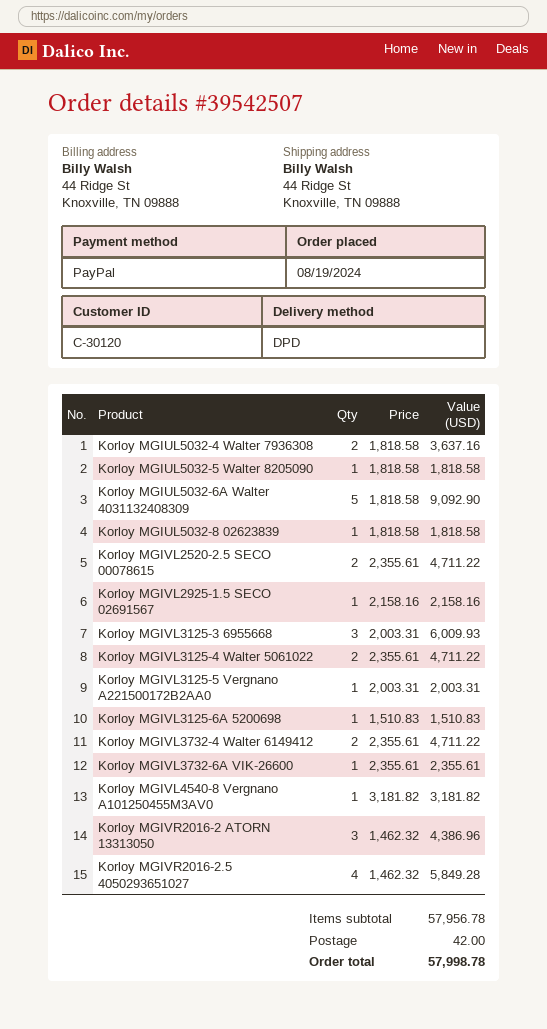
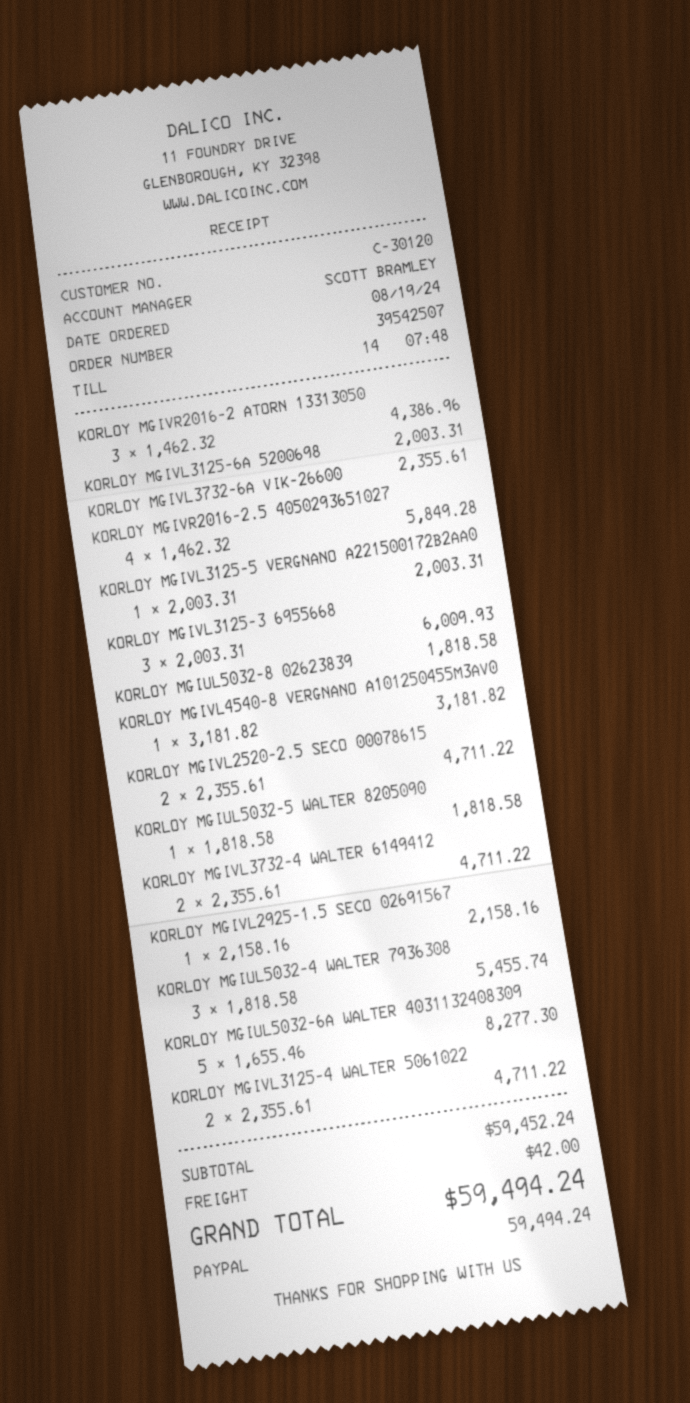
Korloy MGIUL5032-4 Walter 7936308: 2 x 1818.58 = 3637.16 -> 3 x 1818.58 = 5455.74
Korloy MGIUL5032-6A Walter 4031132408309: 5 x 1818.58 = 9092.90 -> 5 x 1655.46 = 8277.30
Korloy MGIVL3125-6A 5200698: 1 x 1510.83 = 1510.83 -> 1 x 2003.31 = 2003.31
subtotal: 57956.78 -> 59452.24
total: 57998.78 -> 59494.24

